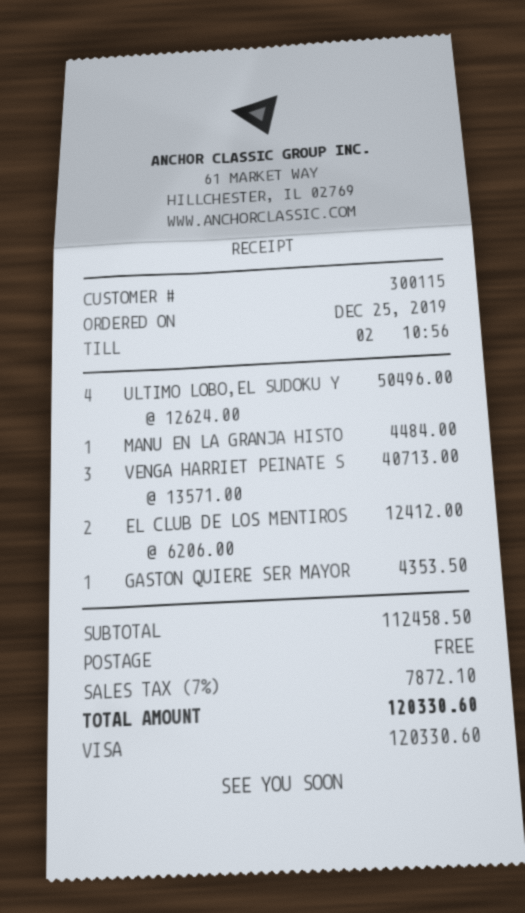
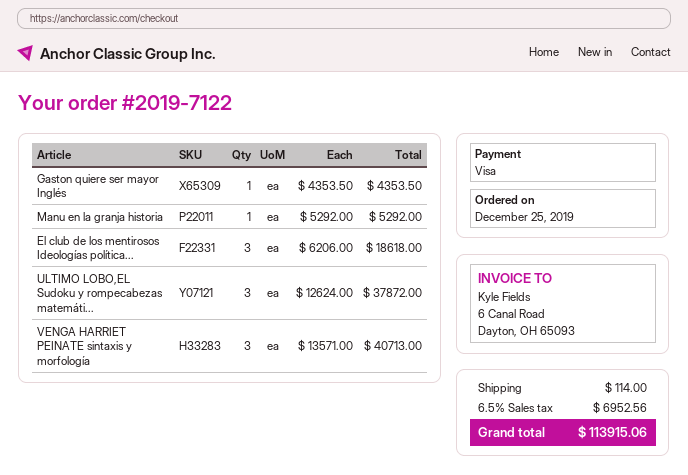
ULTIMO LOBO,EL SUDOKU Y: 4 x 12624.00 = 50496.00 -> 3 x 12624.00 = 37872.00
MANU EN LA GRANJA HISTO: 1 x 4484.00 = 4484.00 -> 1 x 5292.00 = 5292.00
EL CLUB DE LOS MENTIROS: 2 x 6206.00 = 12412.00 -> 3 x 6206.00 = 18618.00
shipping: 0.00 -> 114.00
tax: 7% = 7872.10 -> 6.5% = 6952.56
total: 120330.60 -> 113915.06

